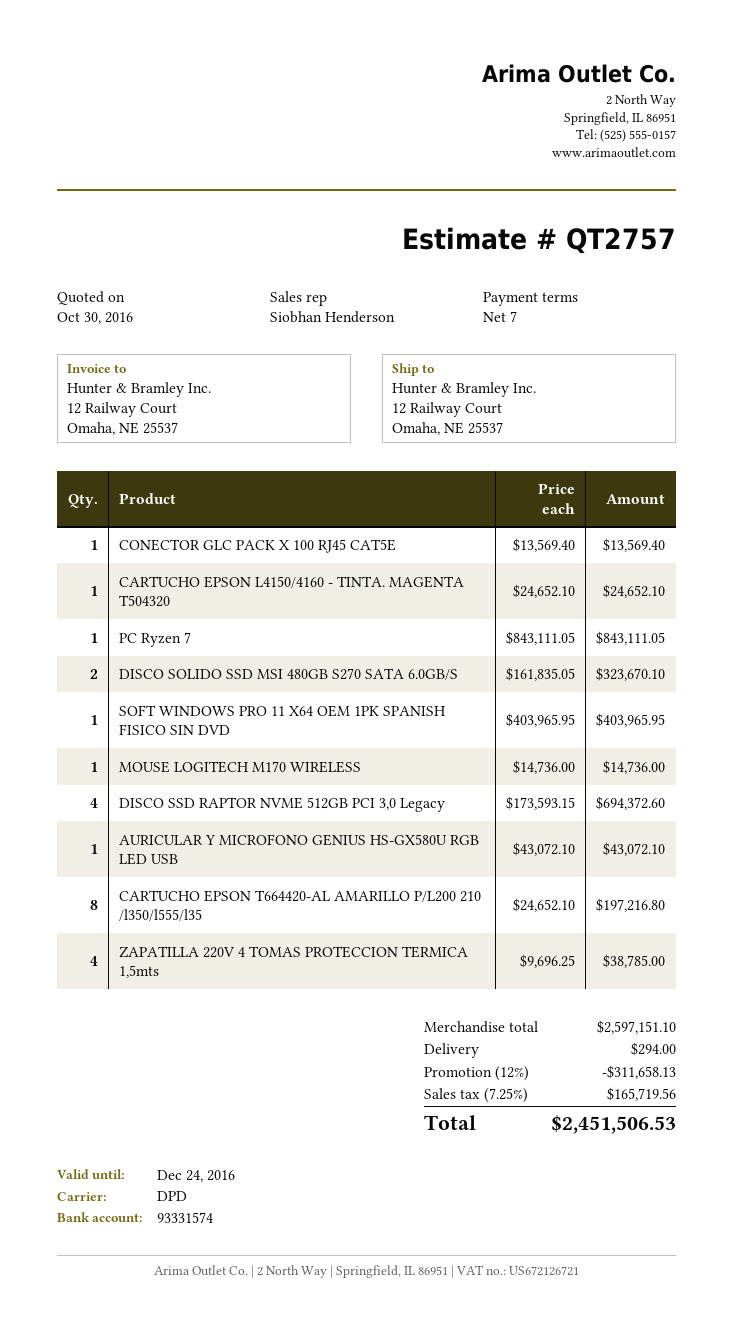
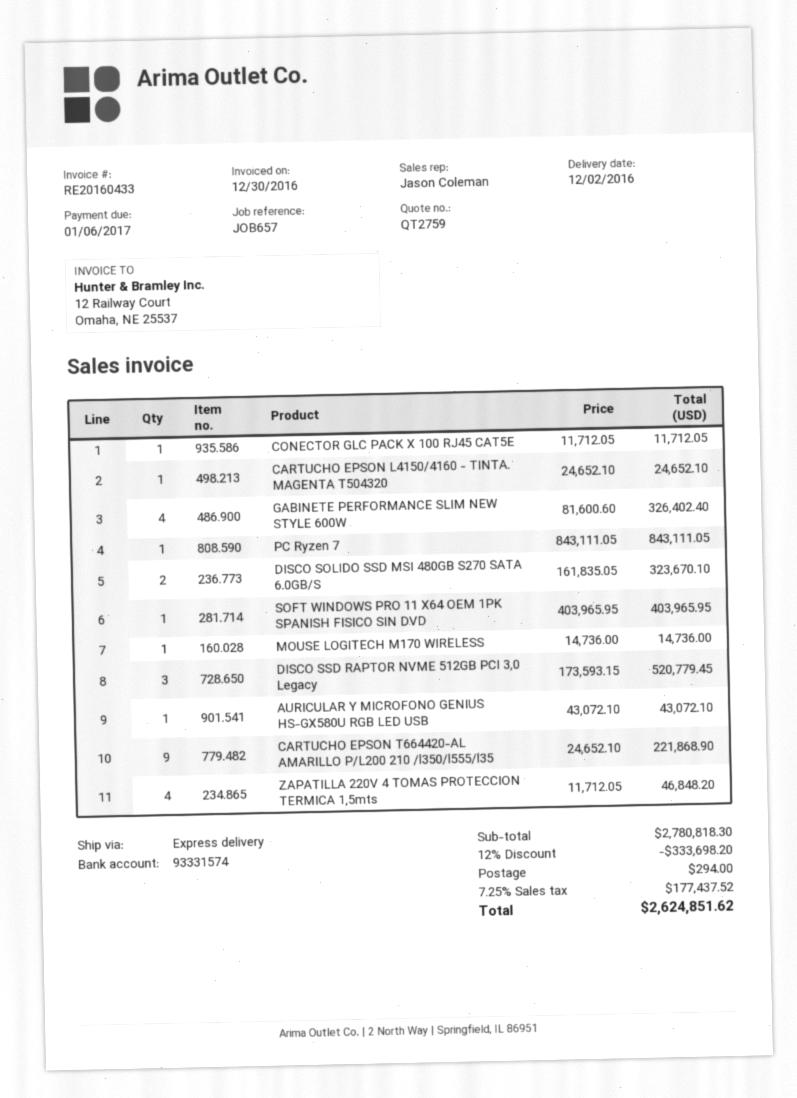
quote number: QT2757 -> QT2759
sales rep: Siobhan Henderson -> Jason Coleman
shipping method: DPD -> express
CONECTOR GLC PACK X 100 RJ45 CAT5E: 1 x 13569.40 = 13569.40 -> 1 x 11712.05 = 11712.05
DISCO SSD RAPTOR NVME 512GB PCI 3,0 Legacy: 4 x 173593.15 = 694372.60 -> 3 x 173593.15 = 520779.45
CARTUCHO EPSON T664420-AL AMARILLO P/L200 210 /l350/l555/l35: 8 x 24652.10 = 197216.80 -> 9 x 24652.10 = 221868.90
ZAPATILLA 220V 4 TOMAS PROTECCION TERMICA 1,5mts: 4 x 9696.25 = 38785.00 -> 4 x 11712.05 = 46848.20
GABINETE PERFORMANCE SLIM NEW STYLE 600W: none -> 4 x 81600.60 = 326402.40
subtotal: 2597151.10 -> 2780818.30
discount: 12% = 311658.13 -> 12% = 333698.20
tax: 7.25% = 165719.56 -> 7.25% = 177437.52
total: 2451506.53 -> 2624851.62

